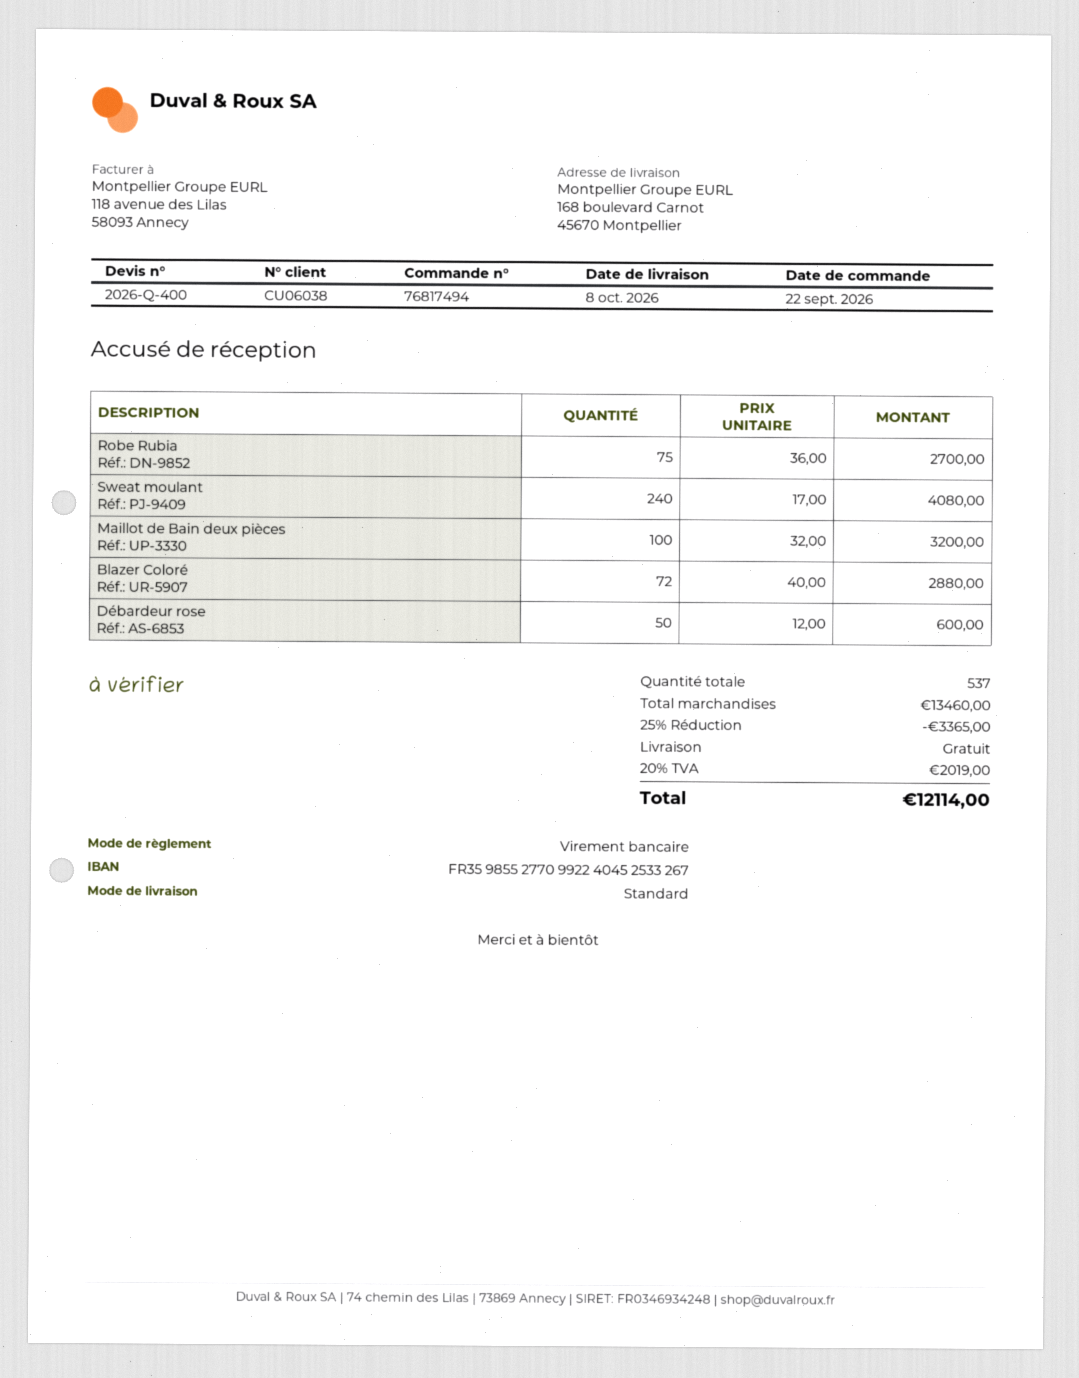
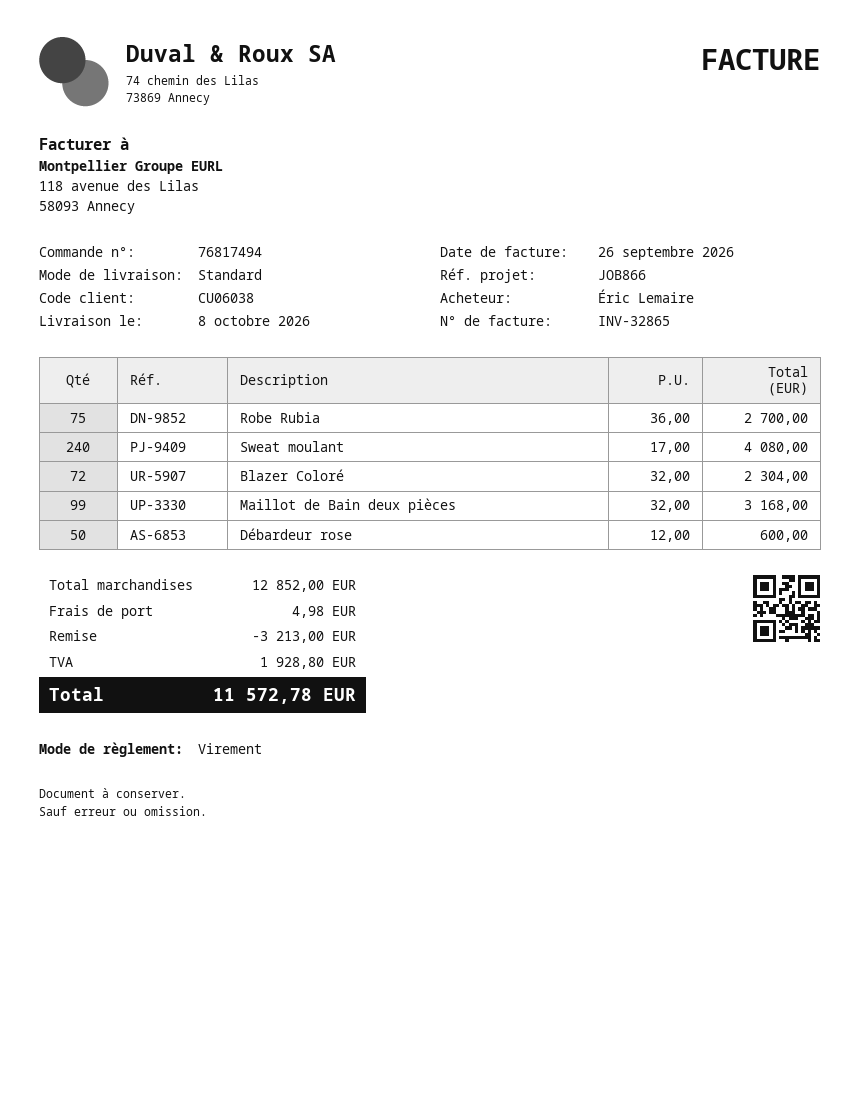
Maillot de Bain deux pièces: 100 x 32.00 = 3200.00 -> 99 x 32.00 = 3168.00
Blazer Coloré: 72 x 40.00 = 2880.00 -> 72 x 32.00 = 2304.00
subtotal: 13460.00 -> 12852.00
discount: 3365.00 -> 3213.00
shipping: 0.00 -> 4.98
tax: 2019.00 -> 1928.80
total: 12114.00 -> 11572.78

